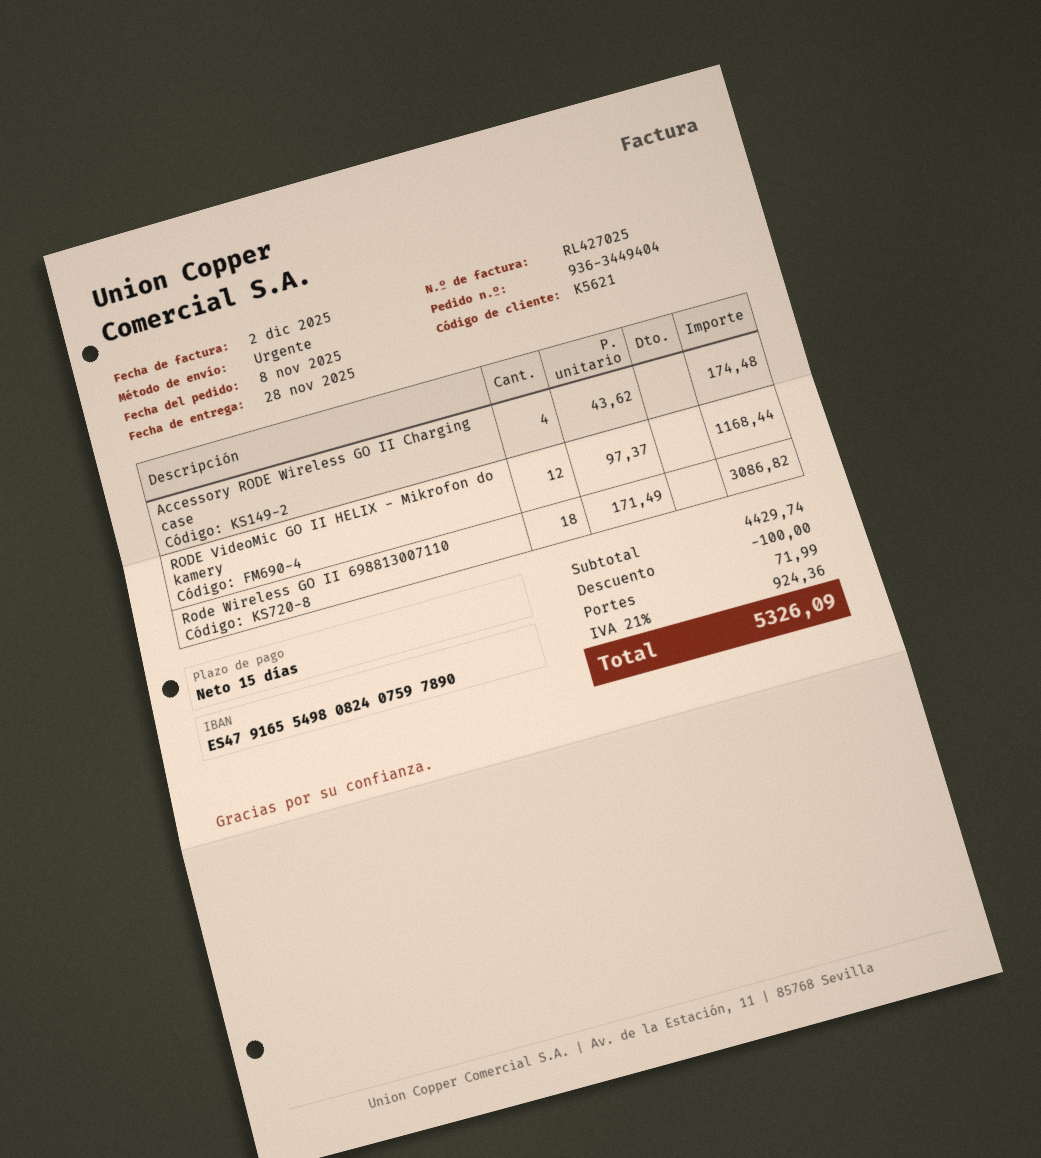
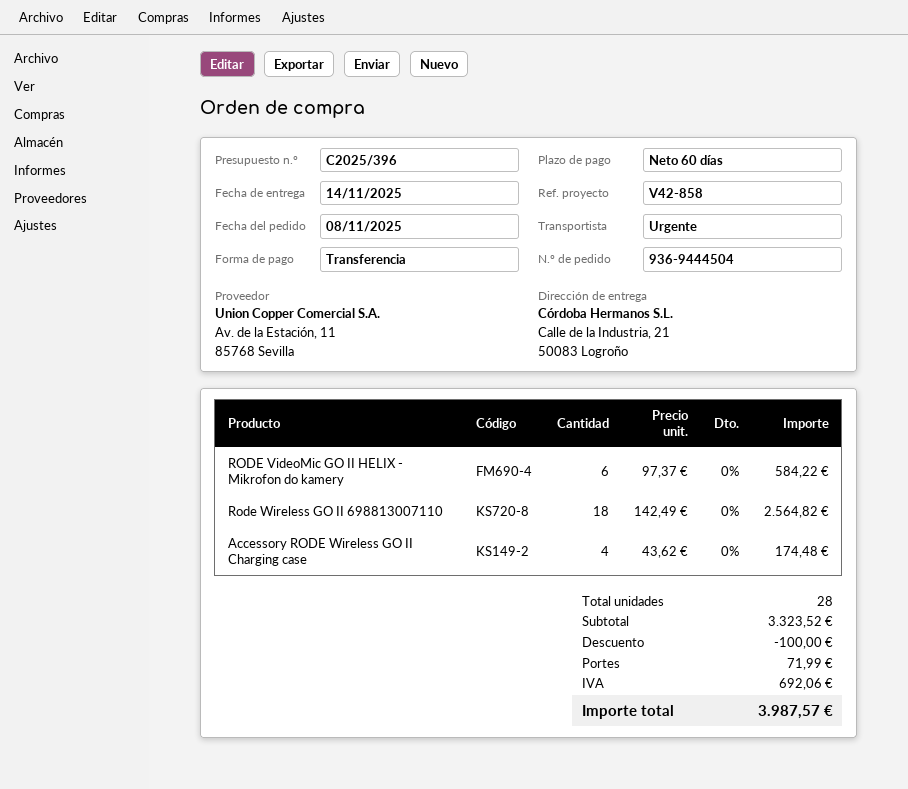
order number: 936-3449404 -> 936-9444504
delivery date: 2025-11-28 -> 2025-11-14
payment terms: 15 days -> 60 days
RODE VideoMic GO II HELIX - Mikrofon do kamery: 12 x 97.37 = 1168.44 -> 6 x 97.37 = 584.22
Rode Wireless GO II 698813007110: 18 x 171.49 = 3086.82 -> 18 x 142.49 = 2564.82
subtotal: 4429.74 -> 3323.52
tax: 924.36 -> 692.06
total: 5326.09 -> 3987.57

